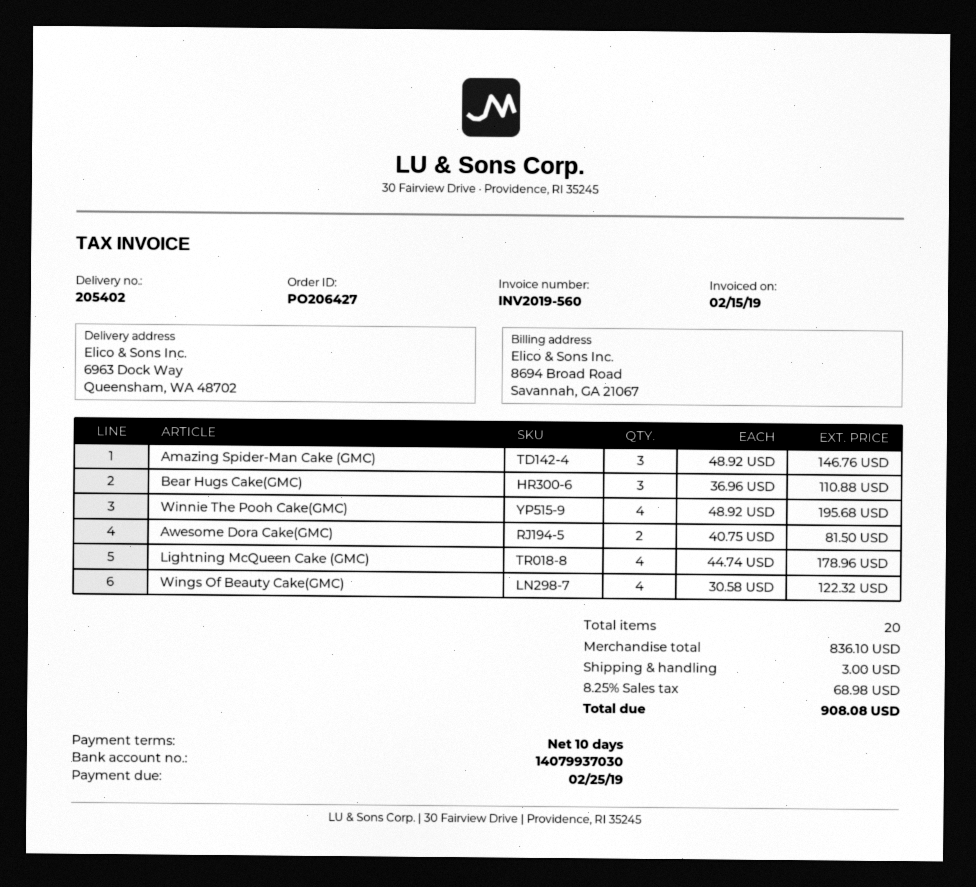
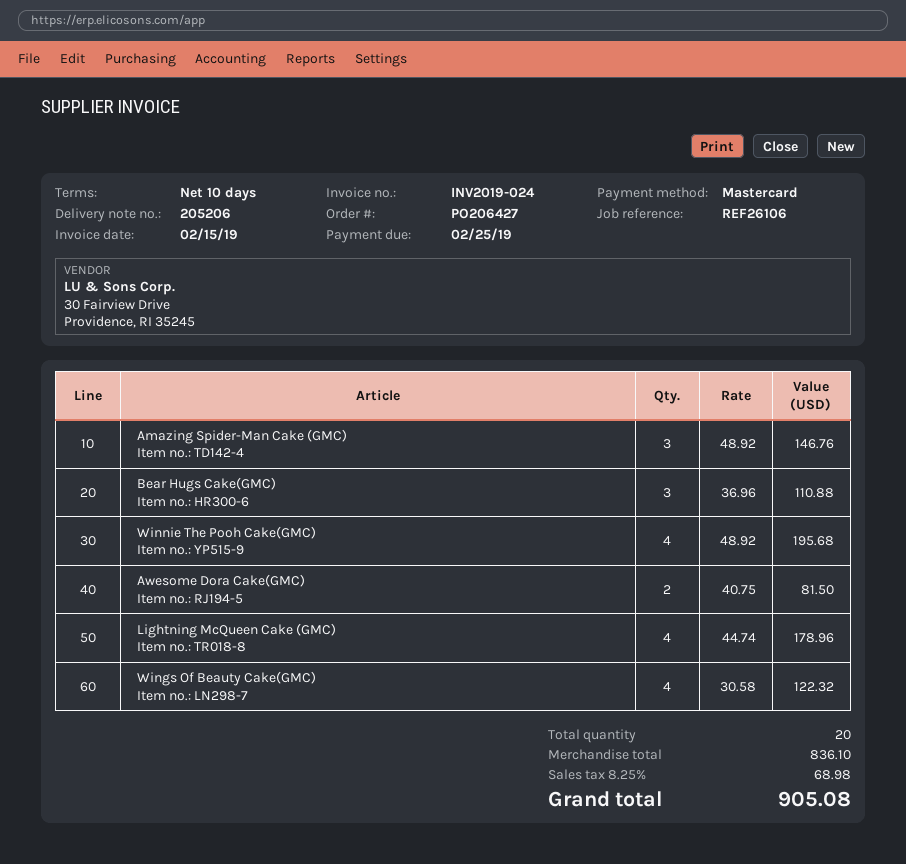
delivery note number: 205402 -> 205206
invoice number: INV2019-560 -> INV2019-024
shipping: 3.00 -> none
total: 908.08 -> 905.08

